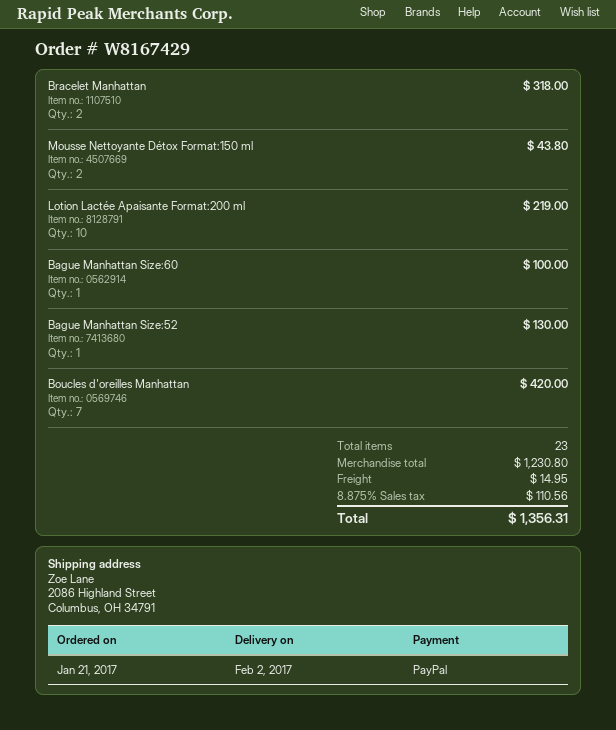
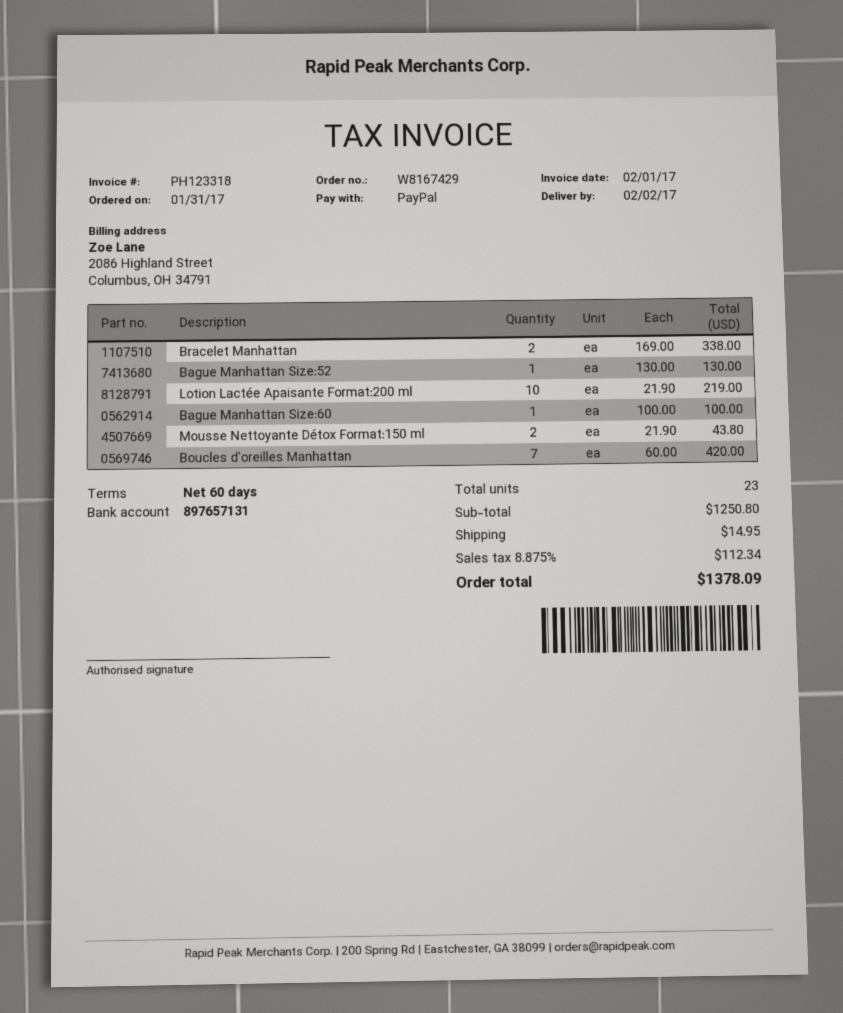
order date: 2017-01-21 -> 2017-01-31
Bracelet Manhattan: 2 for 318.00 -> 2 for 338.00
subtotal: 1230.80 -> 1250.80
tax: 8.875% = 110.56 -> 8.875% = 112.34
total: 1356.31 -> 1378.09

